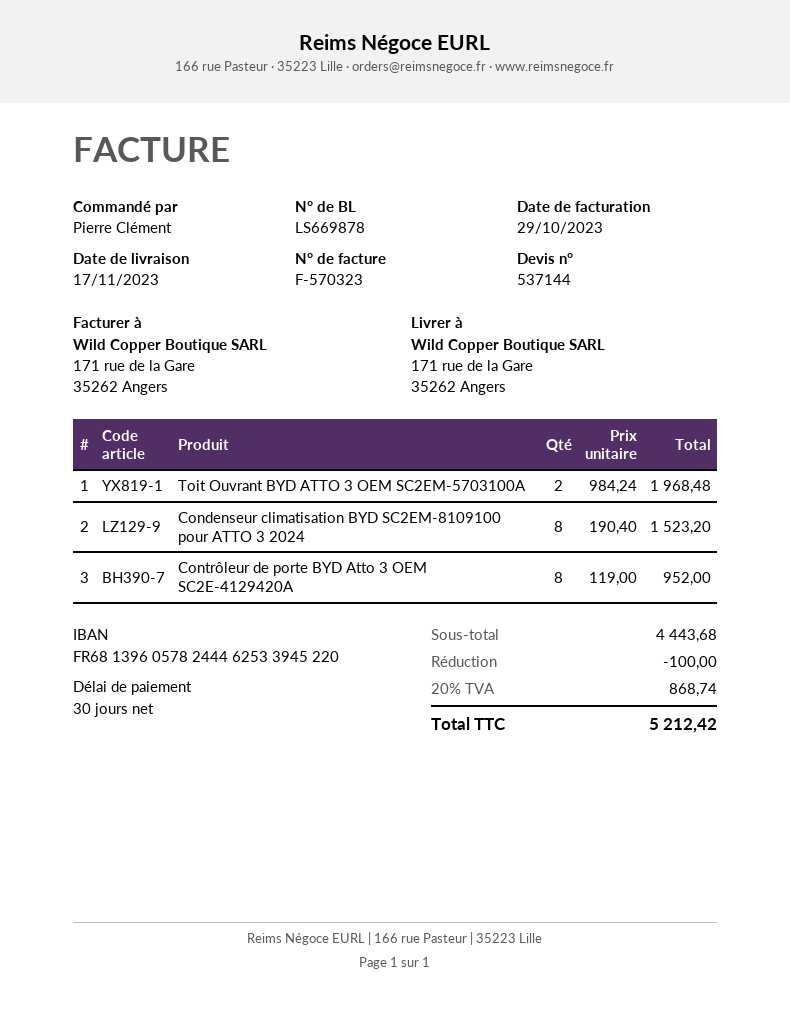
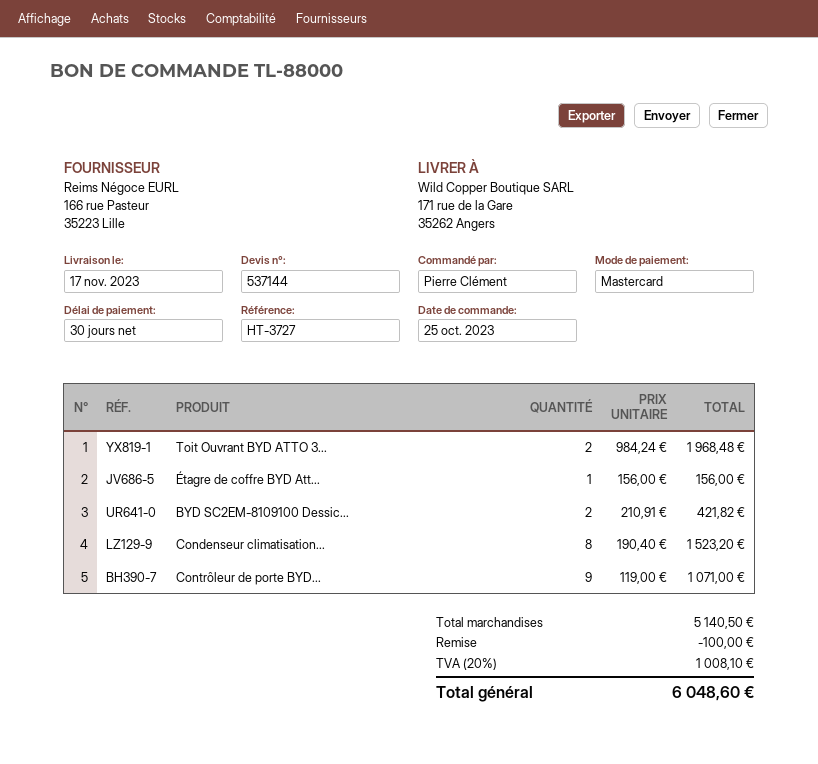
Contrôleur de porte BYD Atto 3 OEM SC2E-4129420A: 8 x 119.00 = 952.00 -> 9 x 119.00 = 1071.00
Étagre de coffre BYD Att...: none -> 1 x 156.00 = 156.00
BYD SC2EM-8109100 Dessic...: none -> 2 x 210.91 = 421.82
subtotal: 4443.68 -> 5140.50
tax: 20% = 868.74 -> 20% = 1008.10
total: 5212.42 -> 6048.60

